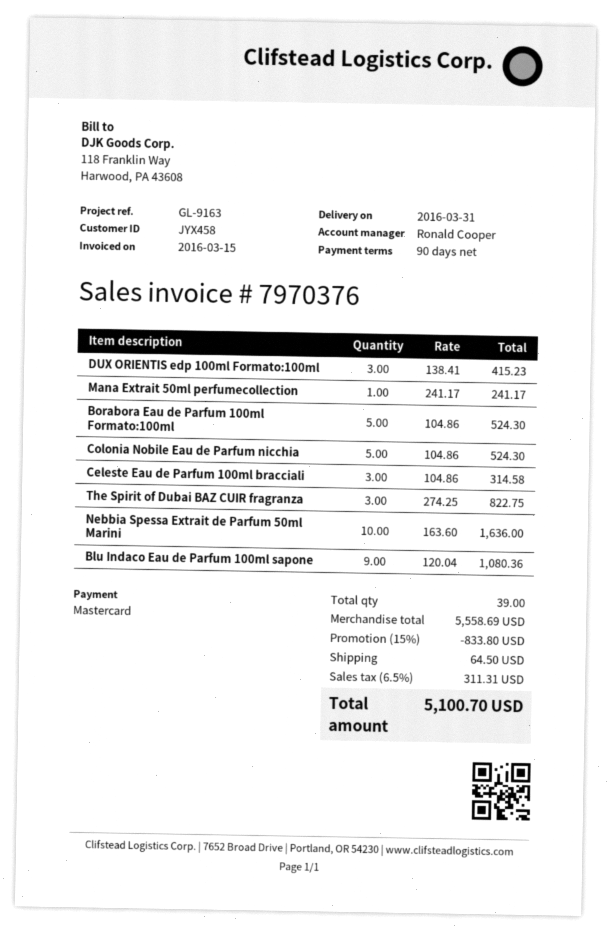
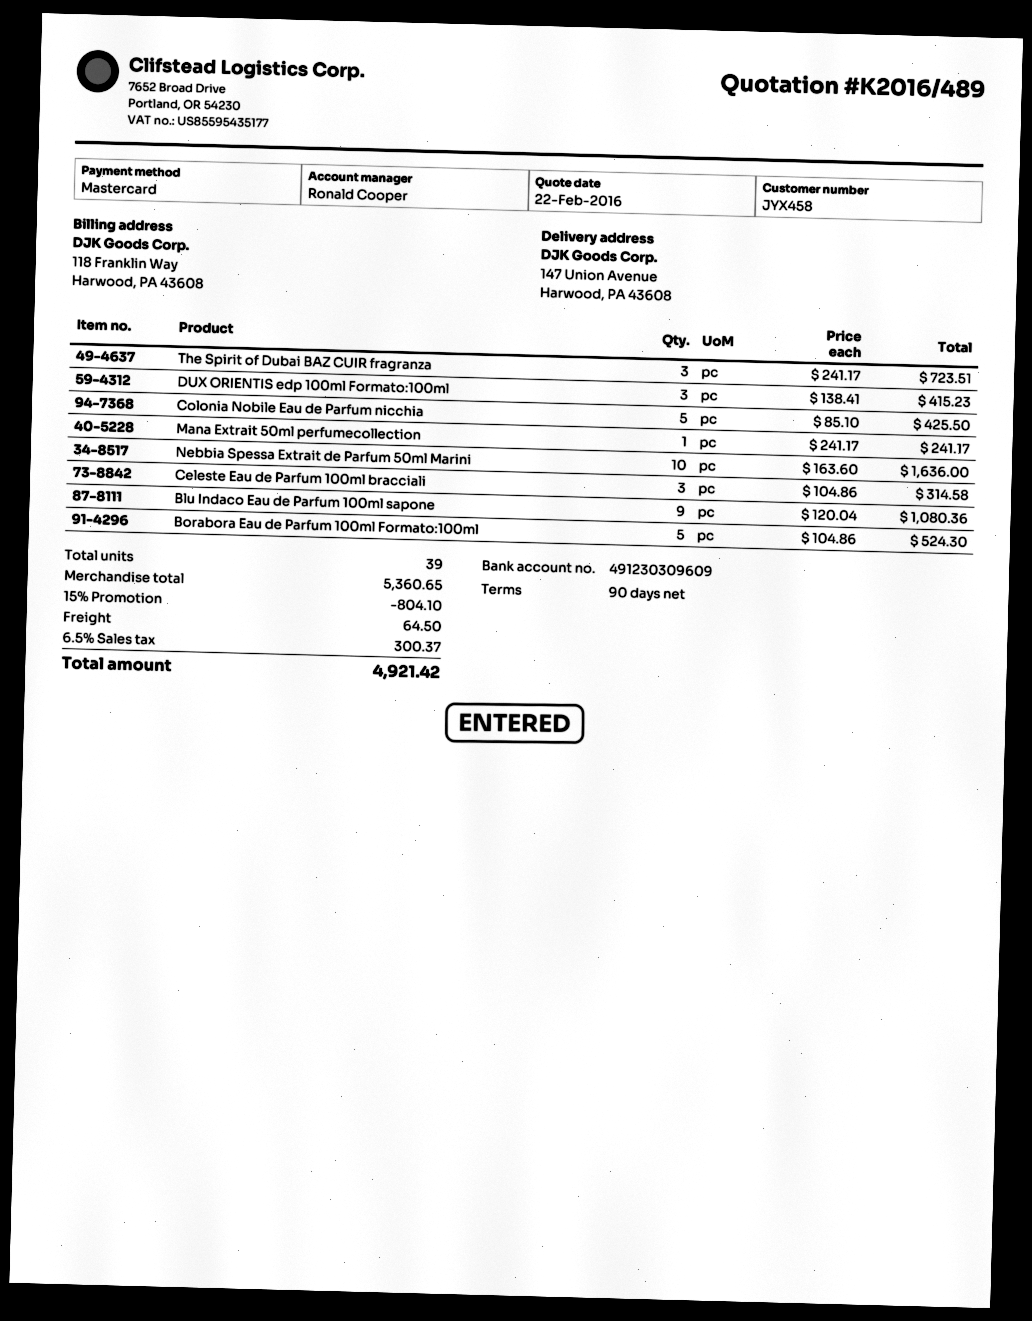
Colonia Nobile Eau de Parfum nicchia: 5 x 104.86 = 524.30 -> 5 x 85.10 = 425.50
The Spirit of Dubai BAZ CUIR fragranza: 3 x 274.25 = 822.75 -> 3 x 241.17 = 723.51
subtotal: 5558.69 -> 5360.65
discount: 15% = 833.80 -> 15% = 804.10
tax: 6.5% = 311.31 -> 6.5% = 300.37
total: 5100.70 -> 4921.42

